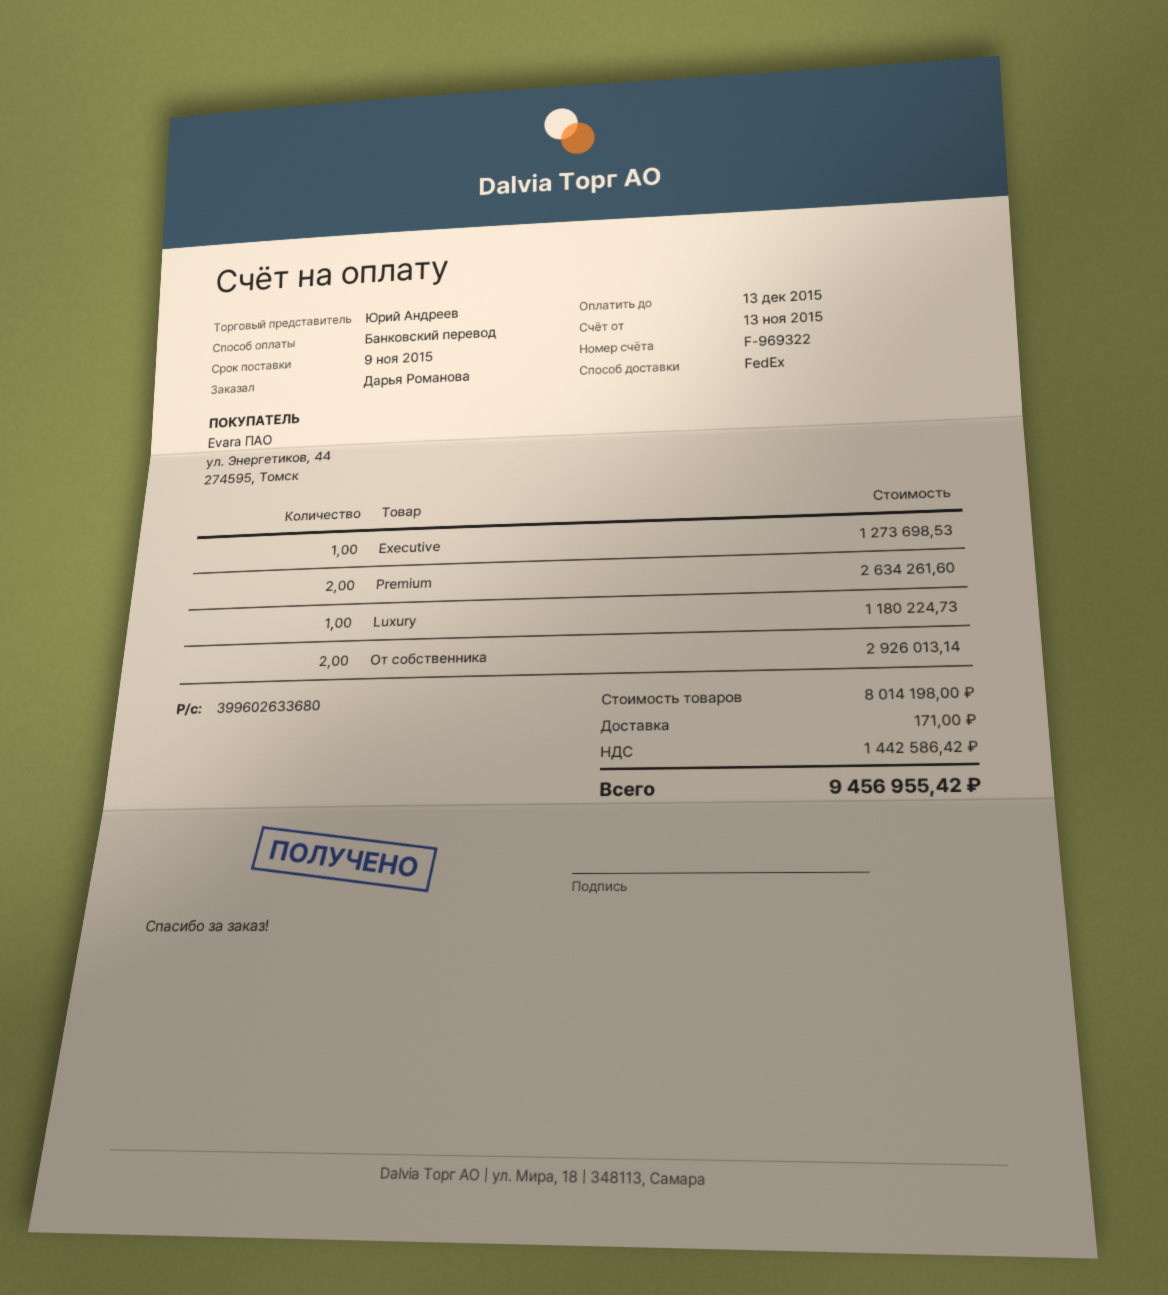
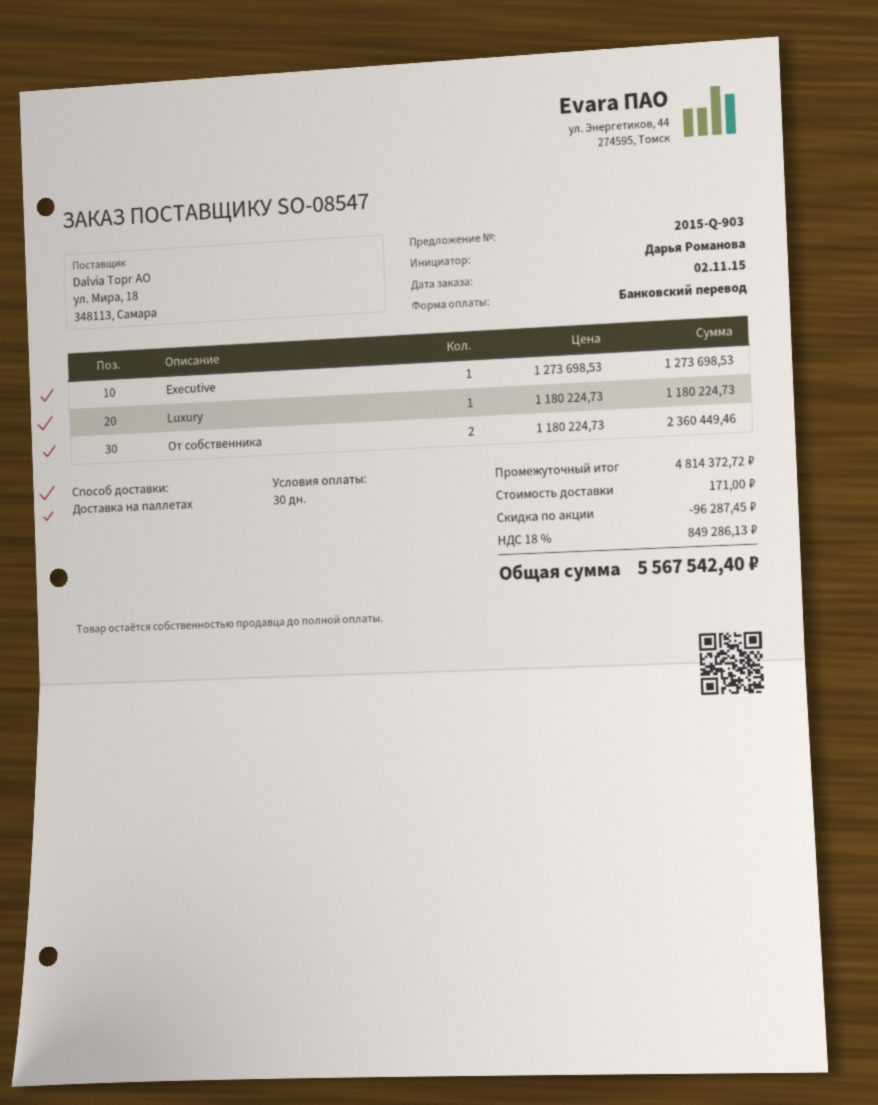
shipping method: FedEx -> pallet freight
Premium: 2 for 2634261.60 -> none
От собственника: 2 for 2926013.14 -> 2 for 2360449.46
subtotal: 8014198.00 -> 4814372.72
discount: none -> 96287.45
tax: 1442586.42 -> 849286.13
total: 9456955.42 -> 5567542.40

